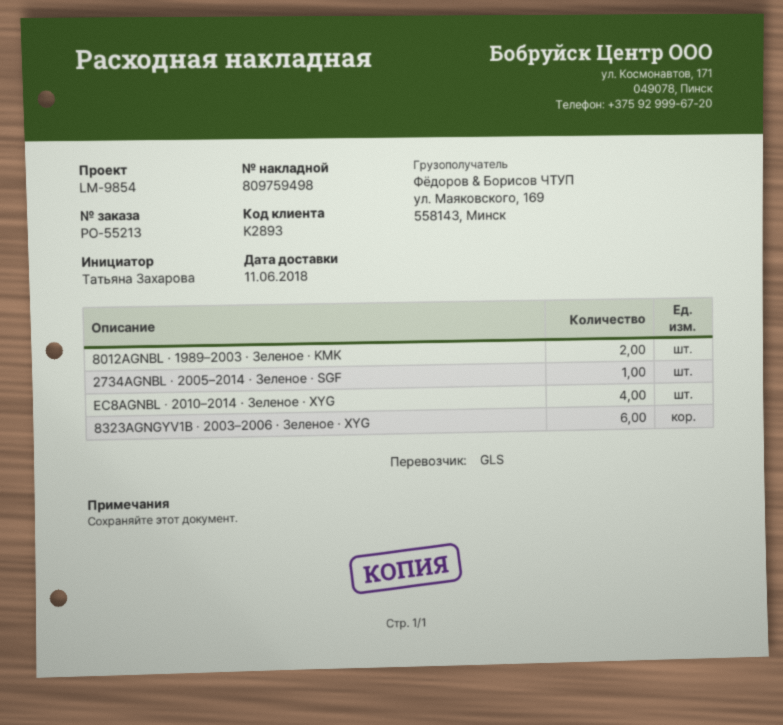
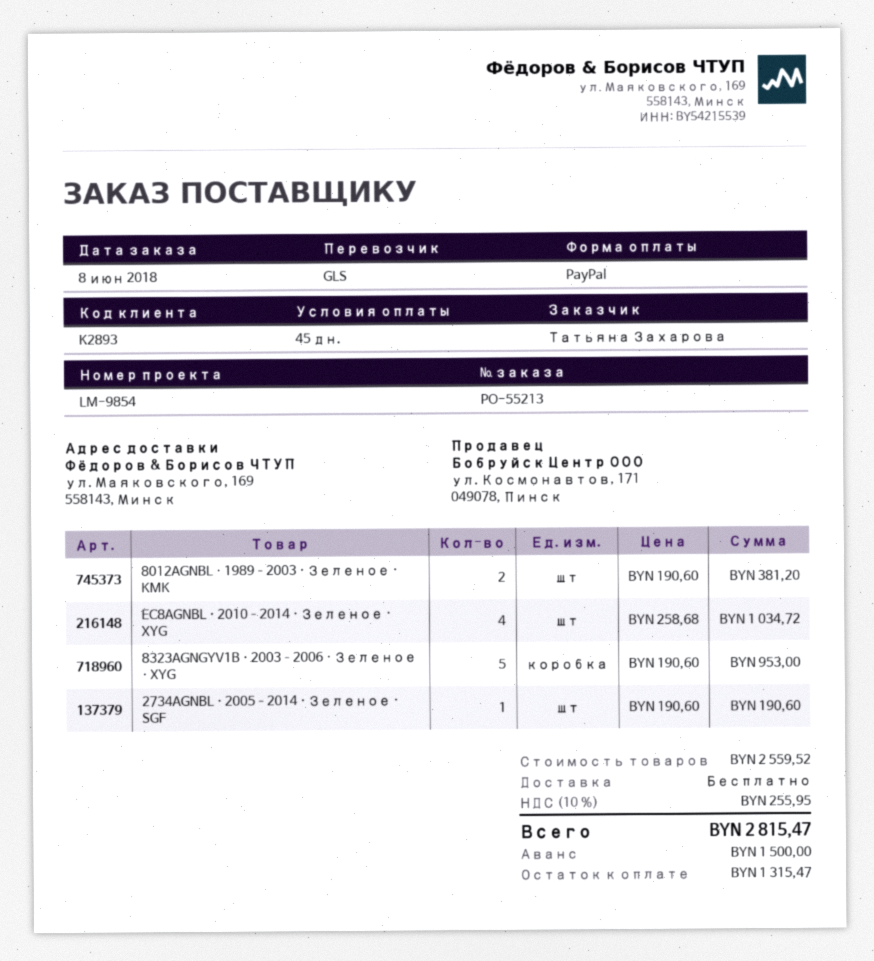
8323AGNGYV1B · 2003–2006 · Зеленое · XYG: 6 -> 5

